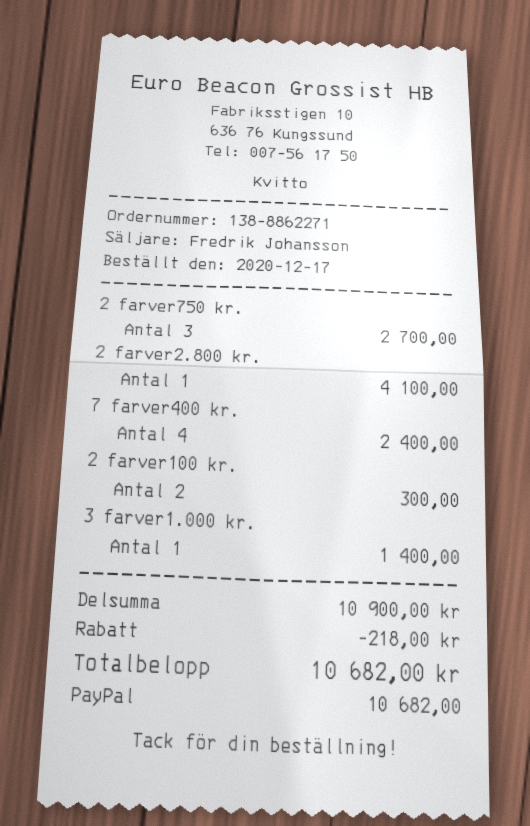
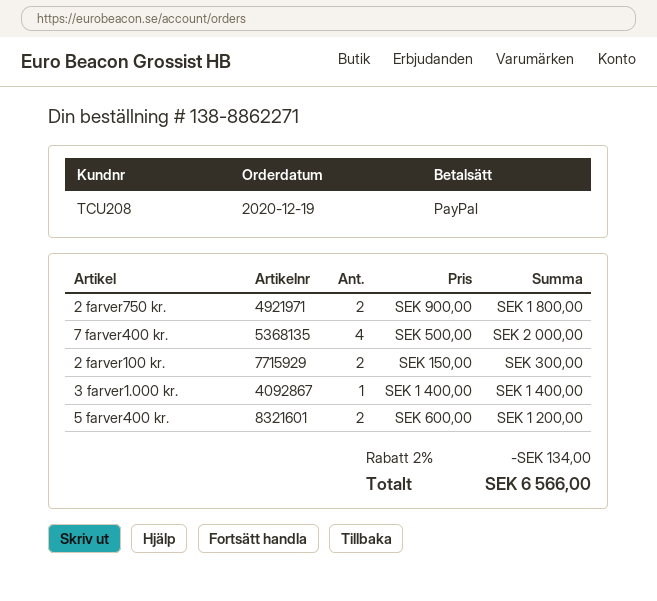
order date: 2020-12-17 -> 2020-12-19
2 farver750 kr.: 3 for 2700.00 -> 2 for 1800.00
2 farver2.800 kr.: 1 for 4100.00 -> none
7 farver400 kr.: 4 for 2400.00 -> 4 for 2000.00
5 farver400 kr.: none -> 2 for 1200.00
discount: 218.00 -> 134.00
total: 10682.00 -> 6566.00

